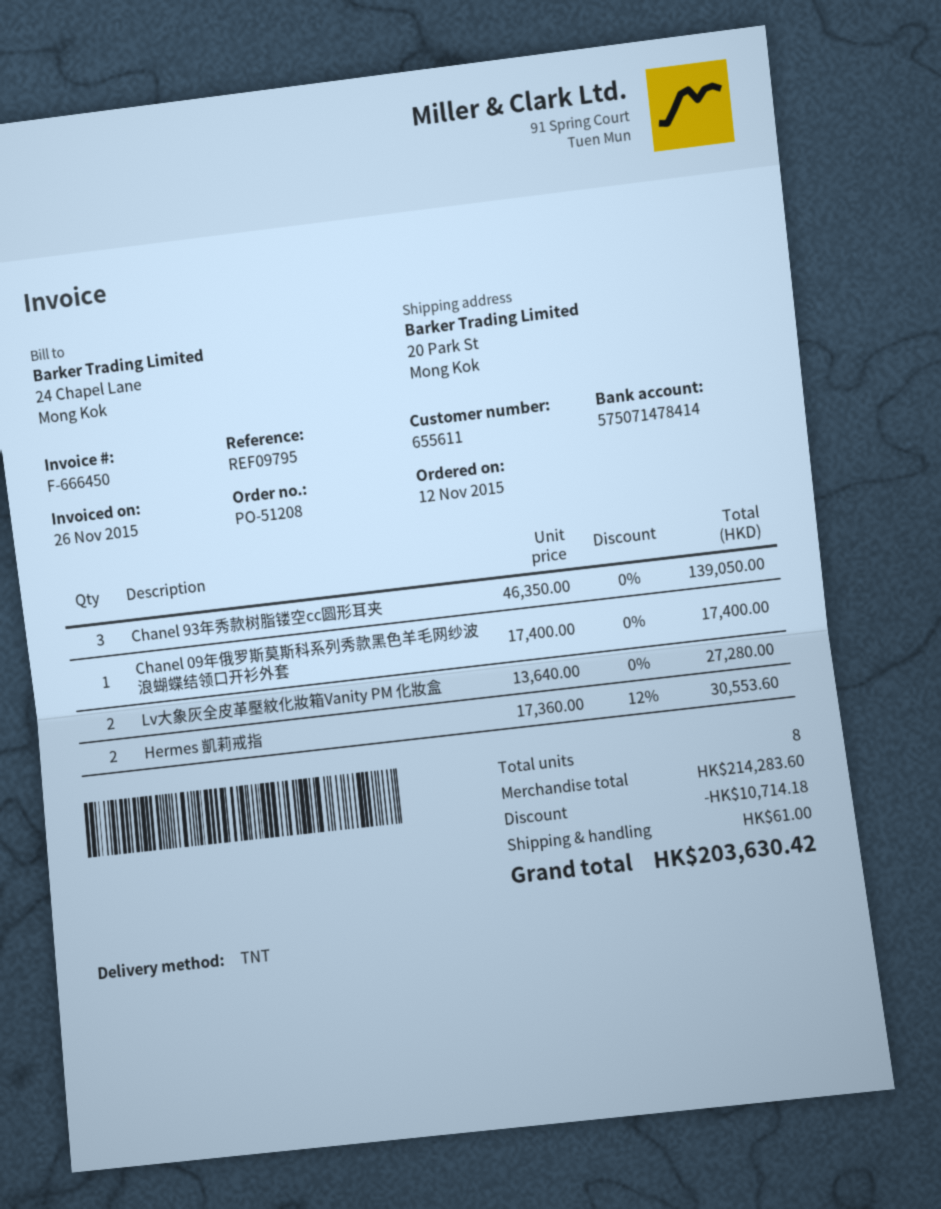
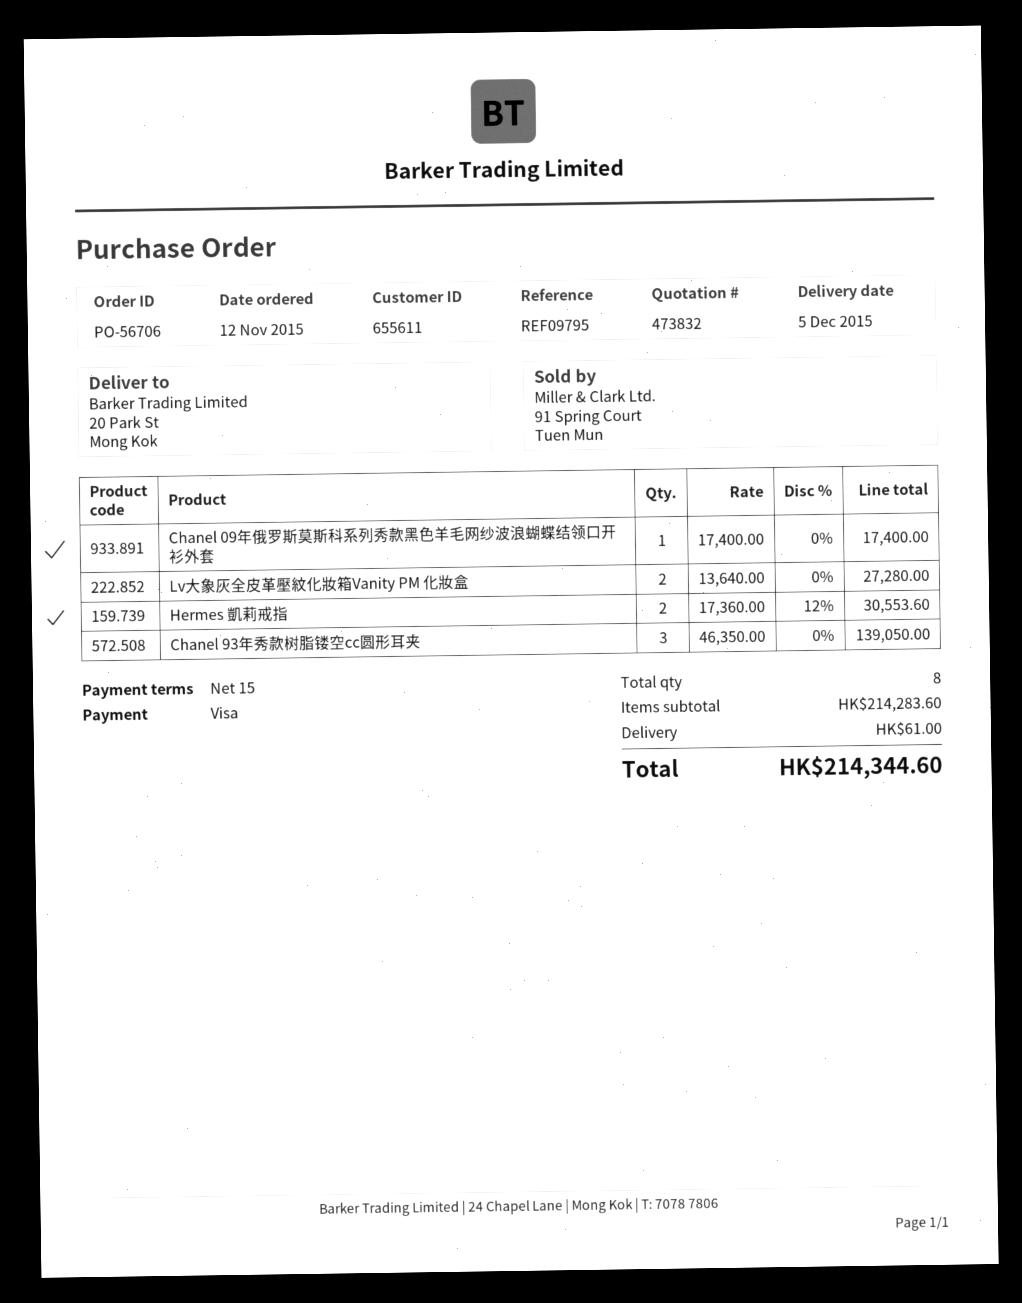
order number: PO-51208 -> PO-56706
discount: 10714.18 -> none
total: 203630.42 -> 214344.60

